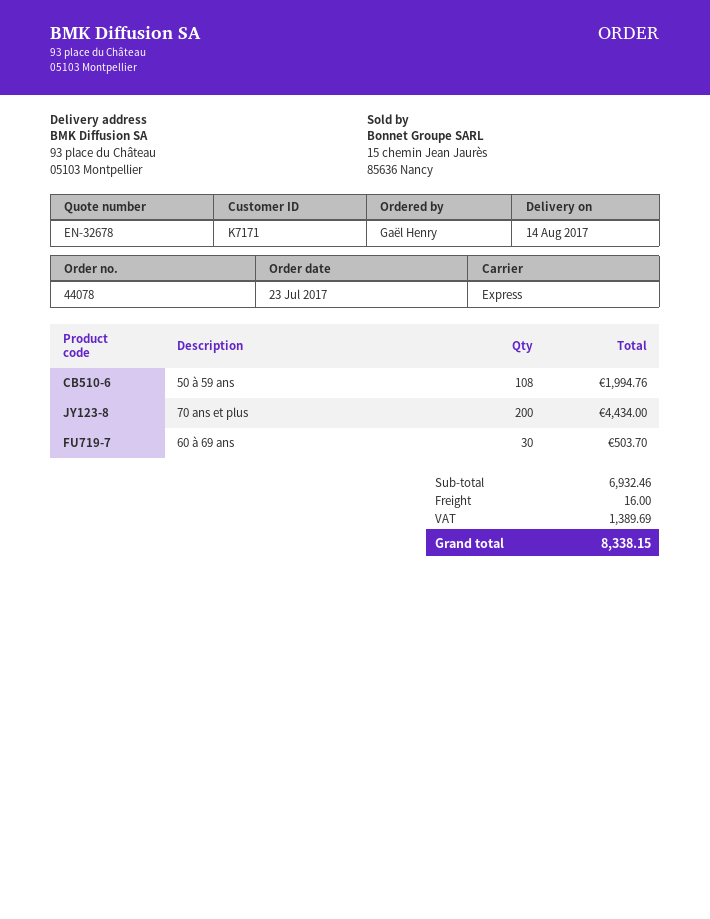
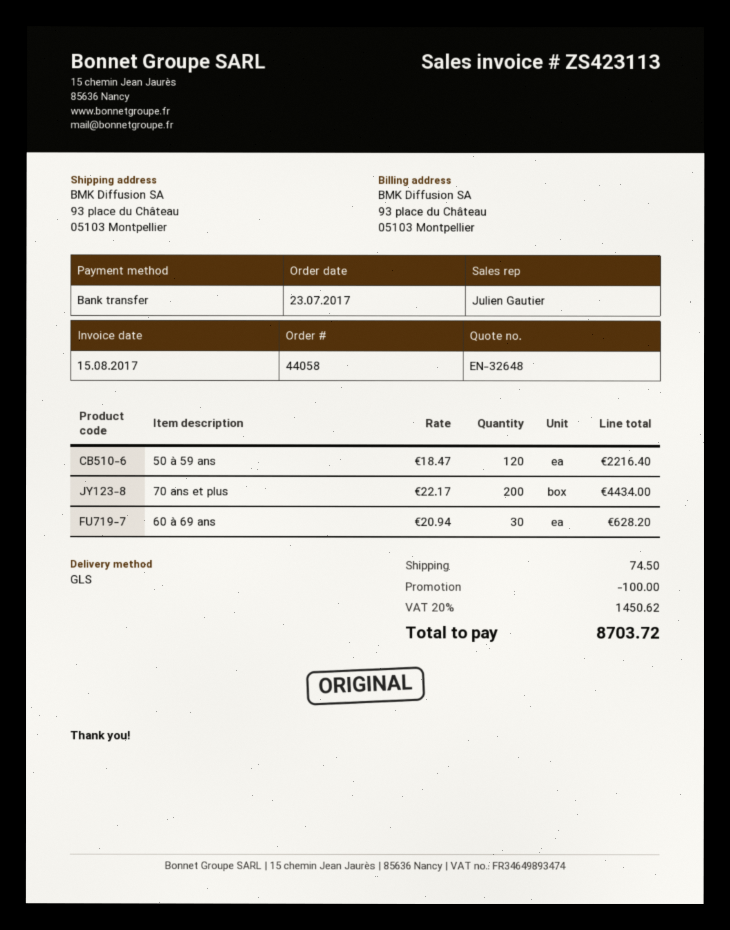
quote number: EN-32678 -> EN-32648
order number: 44078 -> 44058
shipping method: express -> GLS
50 à 59 ans: 108 for 1994.76 -> 120 for 2216.40
60 à 69 ans: 30 for 503.70 -> 30 for 628.20
discount: none -> 100.00
shipping: 16.00 -> 74.50
tax: 1389.69 -> 1450.62
total: 8338.15 -> 8703.72

